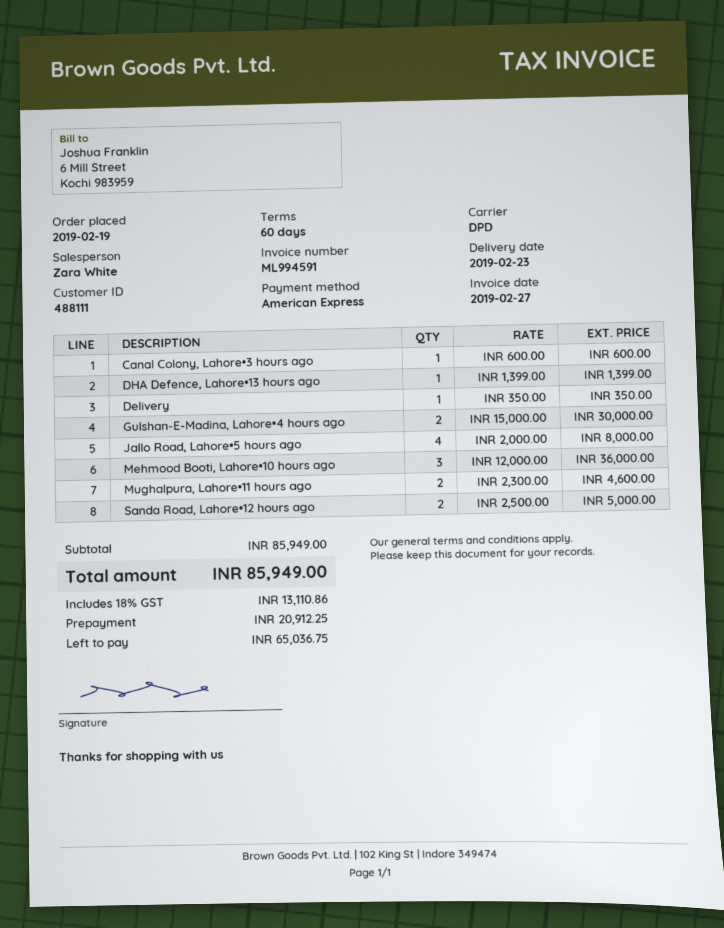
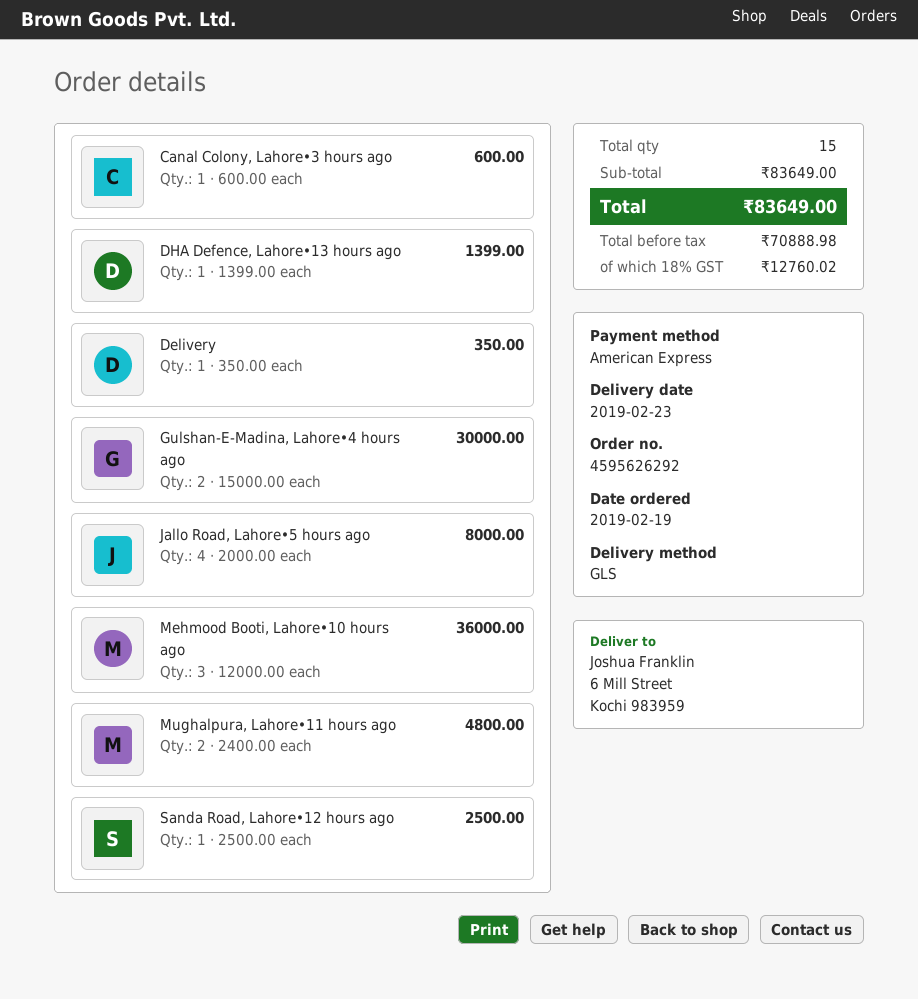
shipping method: DPD -> GLS
Mughalpura, Lahore•11 hours ago: 2 x 2300.00 = 4600.00 -> 2 x 2400.00 = 4800.00
Sanda Road, Lahore•12 hours ago: 2 x 2500.00 = 5000.00 -> 1 x 2500.00 = 2500.00
subtotal: 85949.00 -> 83649.00
tax: 18% = 13110.86 -> 18% = 12760.02
total: 85949.00 -> 83649.00

